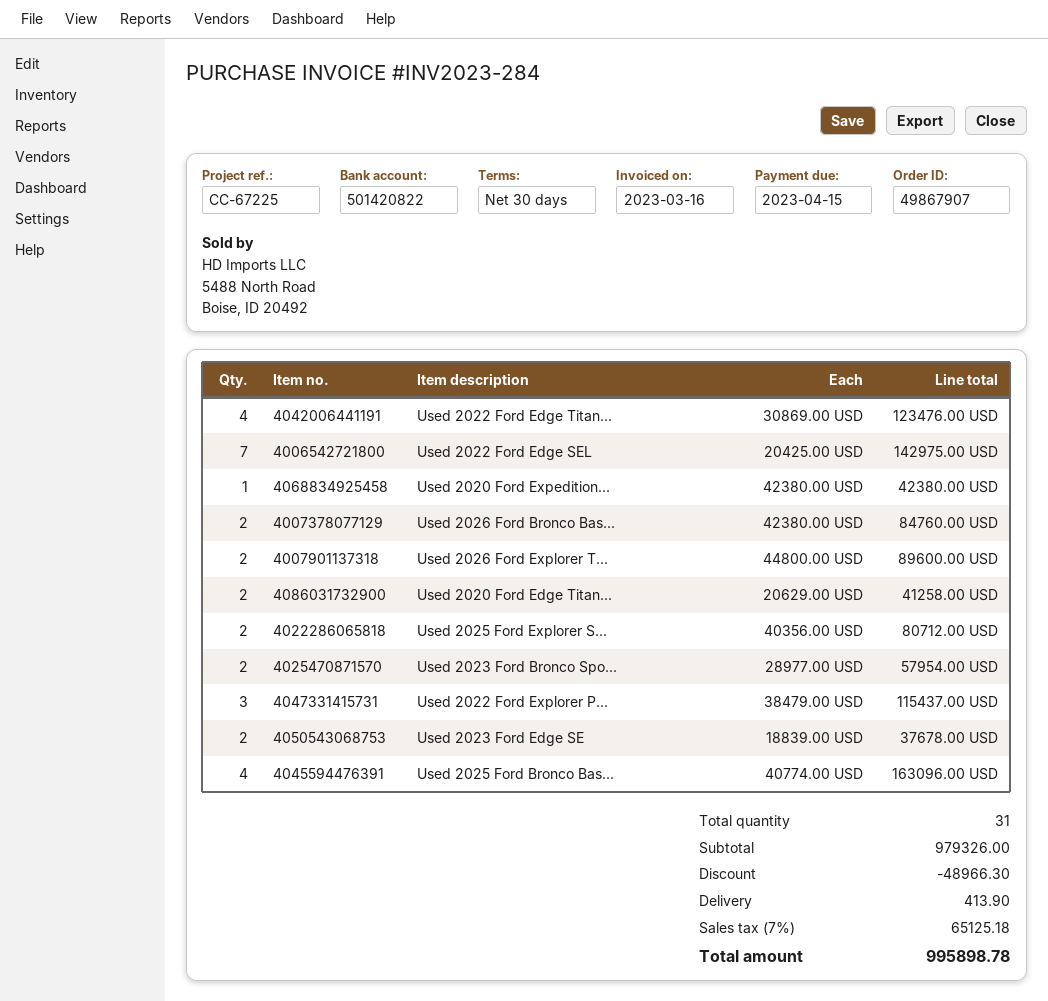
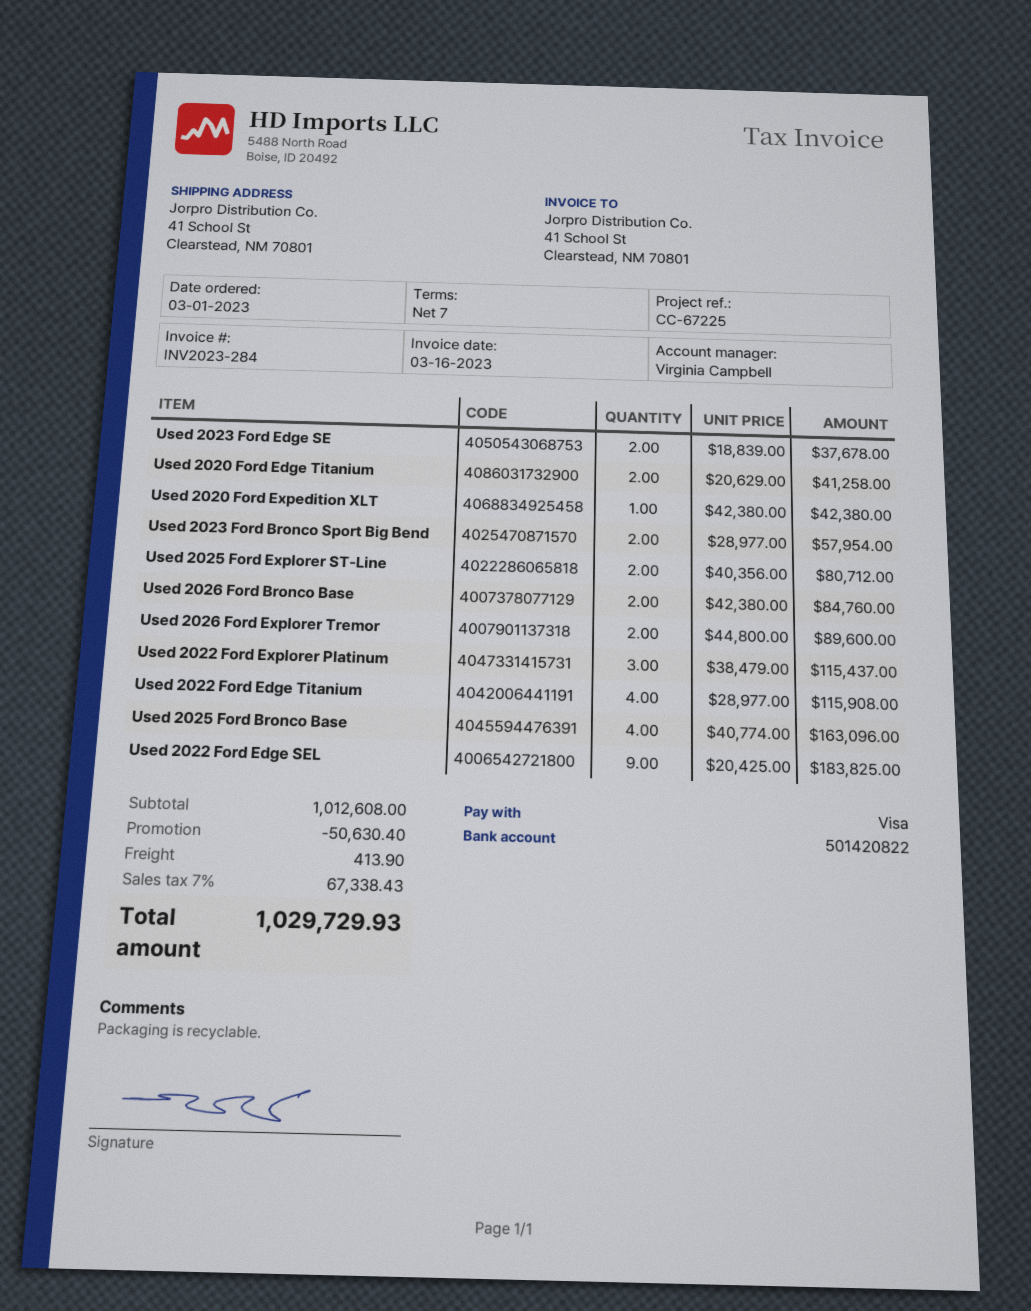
payment terms: 30 days -> 7 days
Used 2022 Ford Edge Titan...: 4 x 30869.00 = 123476.00 -> 4 x 28977.00 = 115908.00
Used 2022 Ford Edge SEL: 7 x 20425.00 = 142975.00 -> 9 x 20425.00 = 183825.00
subtotal: 979326.00 -> 1012608.00
discount: 48966.30 -> 50630.40
tax: 7% = 65125.18 -> 7% = 67338.43
total: 995898.78 -> 1029729.93

